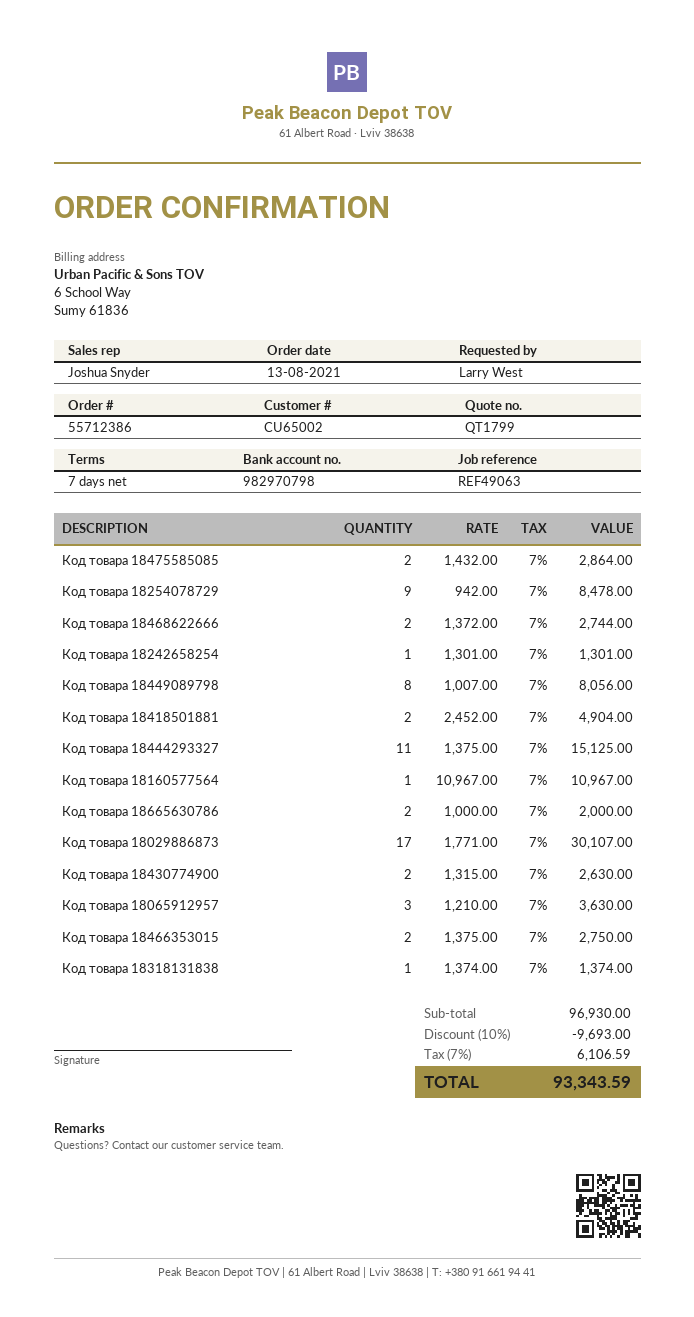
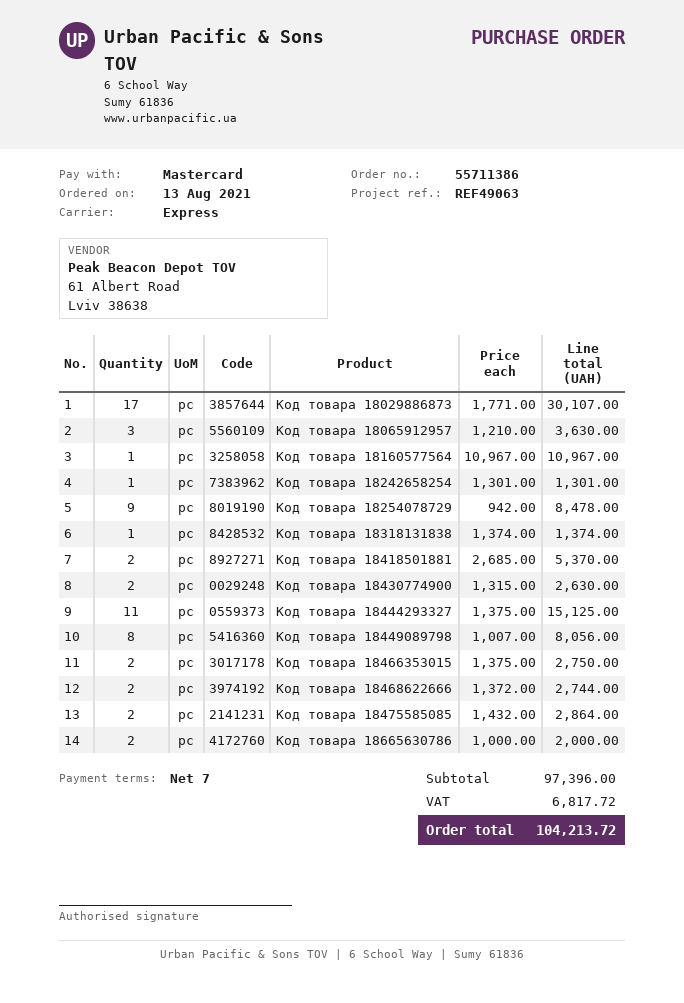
order number: 55712386 -> 55711386
Код товара 18418501881: 2 x 2452.00 = 4904.00 -> 2 x 2685.00 = 5370.00
subtotal: 96930.00 -> 97396.00
discount: 10% = 9693.00 -> none
tax: 6106.59 -> 6817.72
total: 93343.59 -> 104213.72

